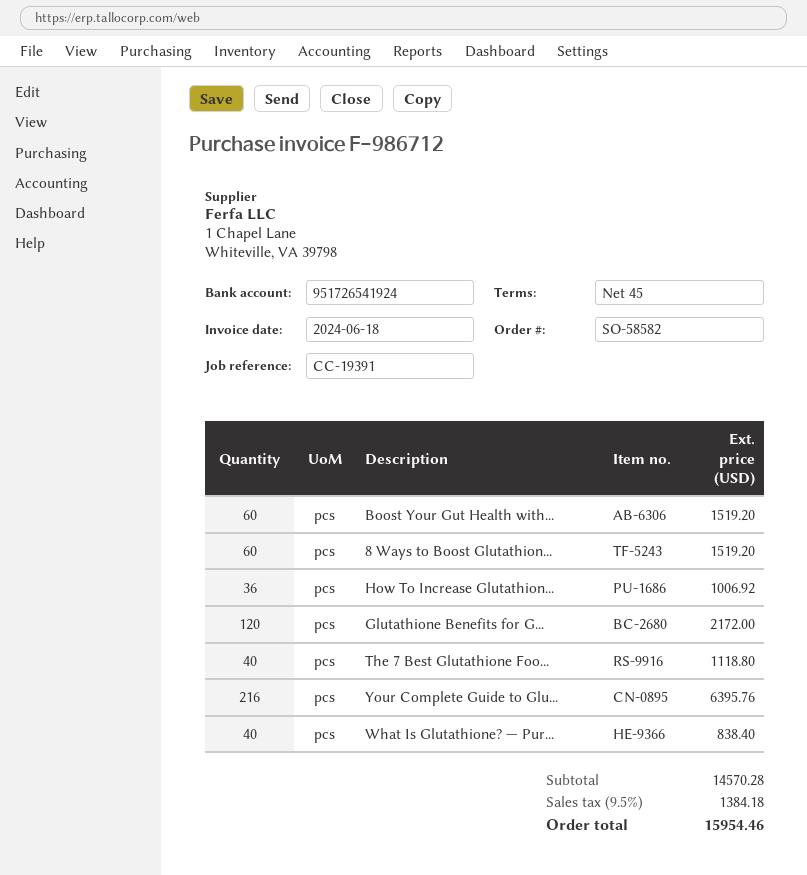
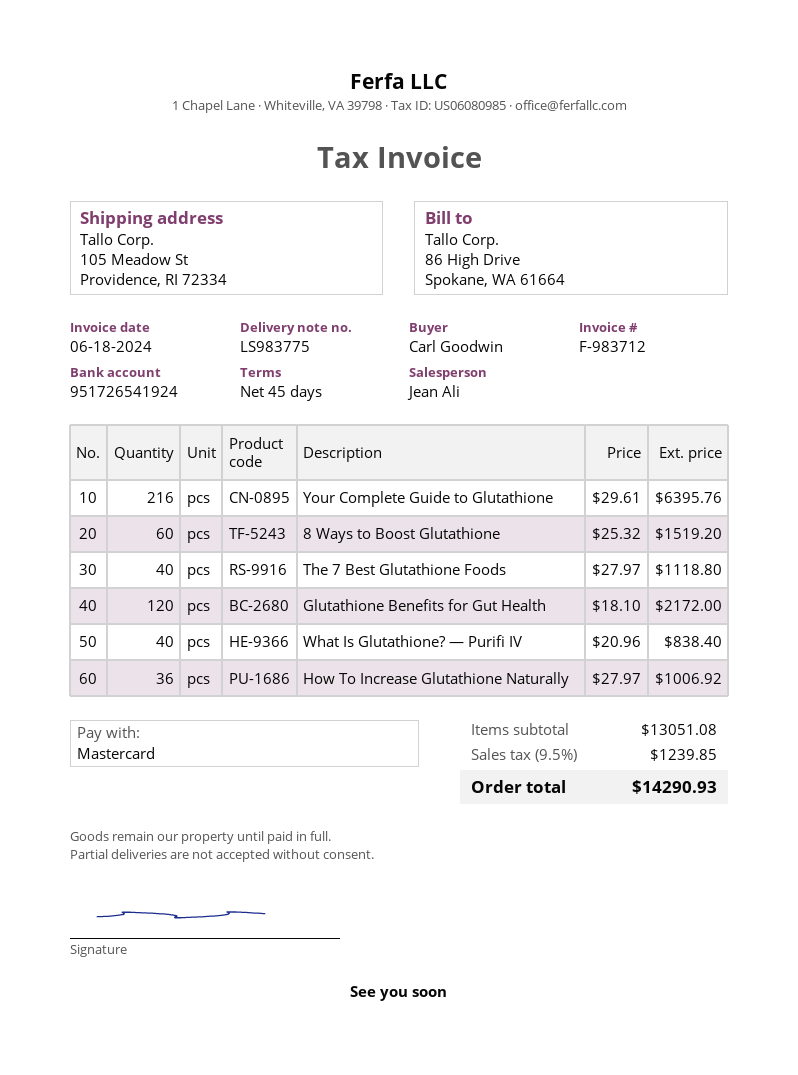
invoice number: F-986712 -> F-983712
Boost Your Gut Health with...: 60 for 1519.20 -> none
subtotal: 14570.28 -> 13051.08
tax: 9.5% = 1384.18 -> 9.5% = 1239.85
total: 15954.46 -> 14290.93

